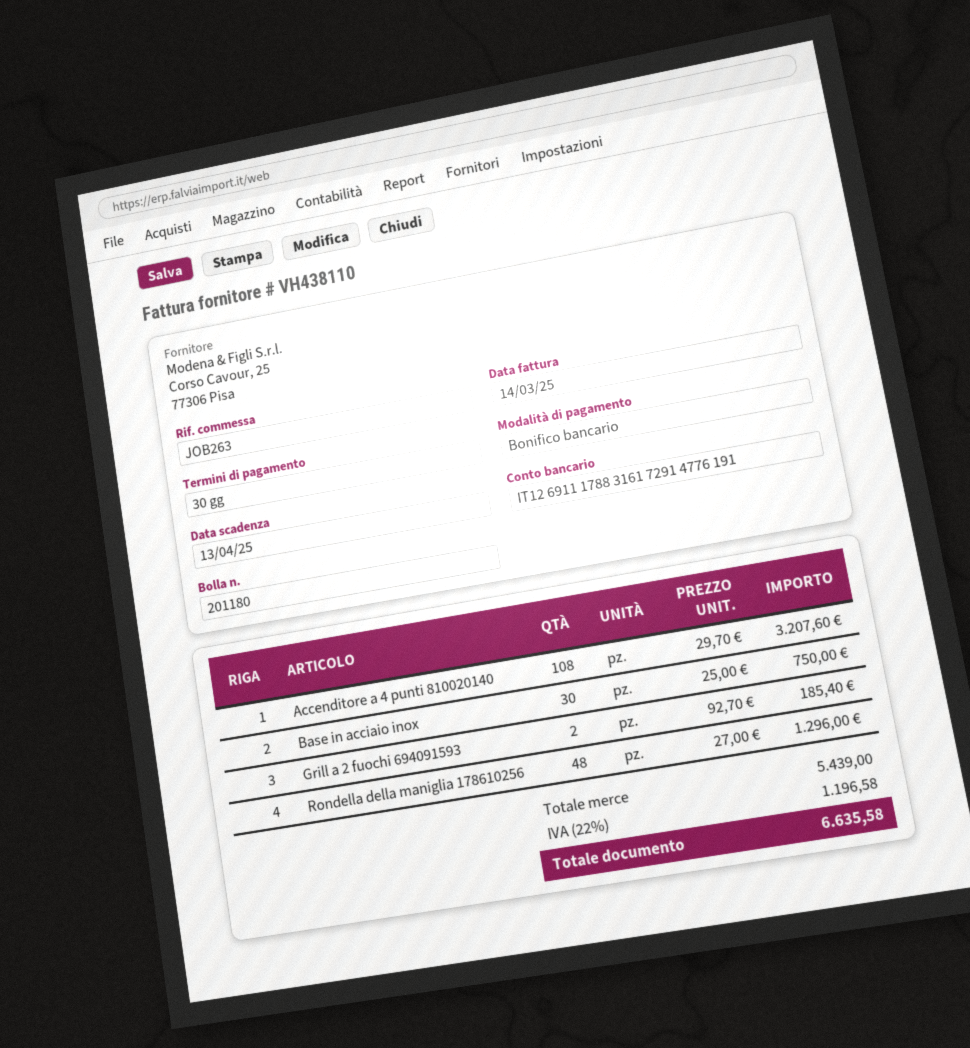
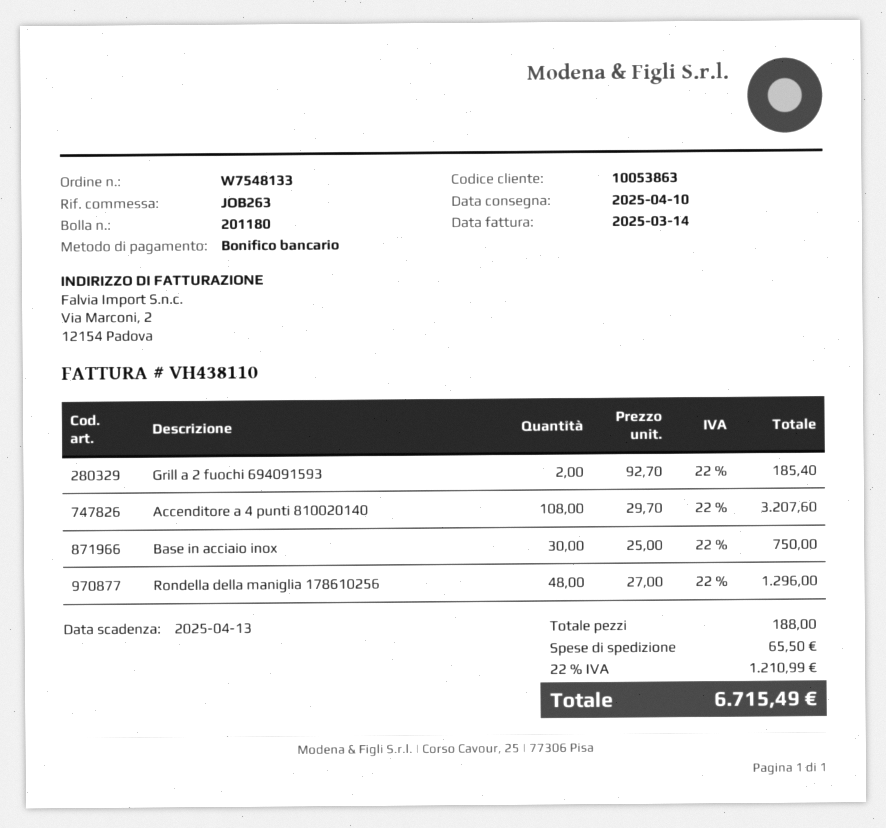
shipping: none -> 65.50
tax: 22% = 1196.58 -> 22% = 1210.99
total: 6635.58 -> 6715.49

